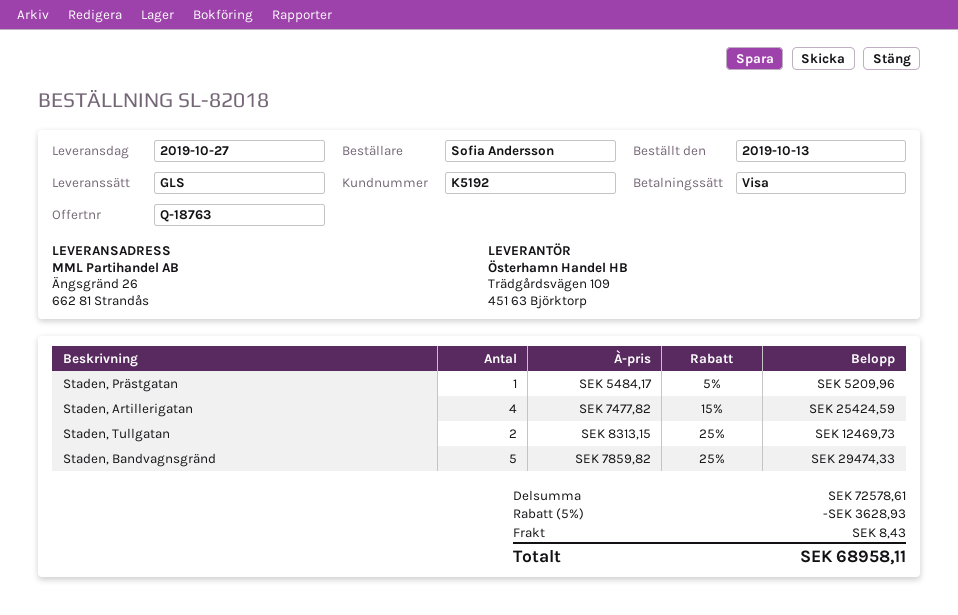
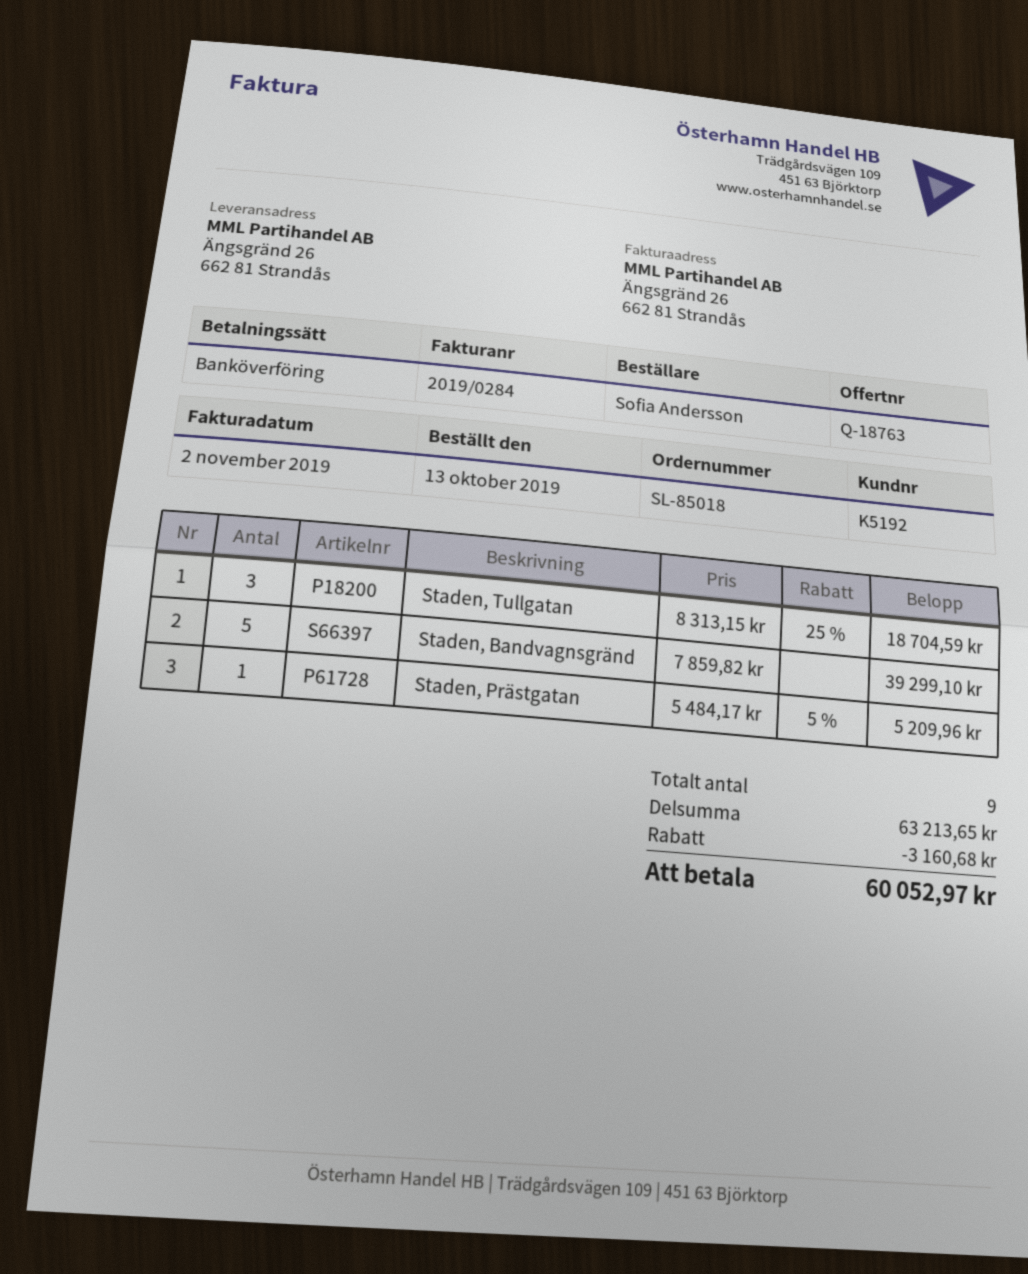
order number: SL-82018 -> SL-85018
payment method: Visa -> bank transfer
Staden, Artillerigatan: 4 x 7477.82 - 15% = 25424.59 -> none
Staden, Tullgatan: 2 x 8313.15 - 25% = 12469.73 -> 3 x 8313.15 - 25% = 18704.59
Staden, Bandvagnsgränd: 5 x 7859.82 - 25% = 29474.33 -> 5 x 7859.82 = 39299.10
subtotal: 72578.61 -> 63213.65
discount: 3628.93 -> 3160.68
shipping: 8.43 -> none
total: 68958.11 -> 60052.97

